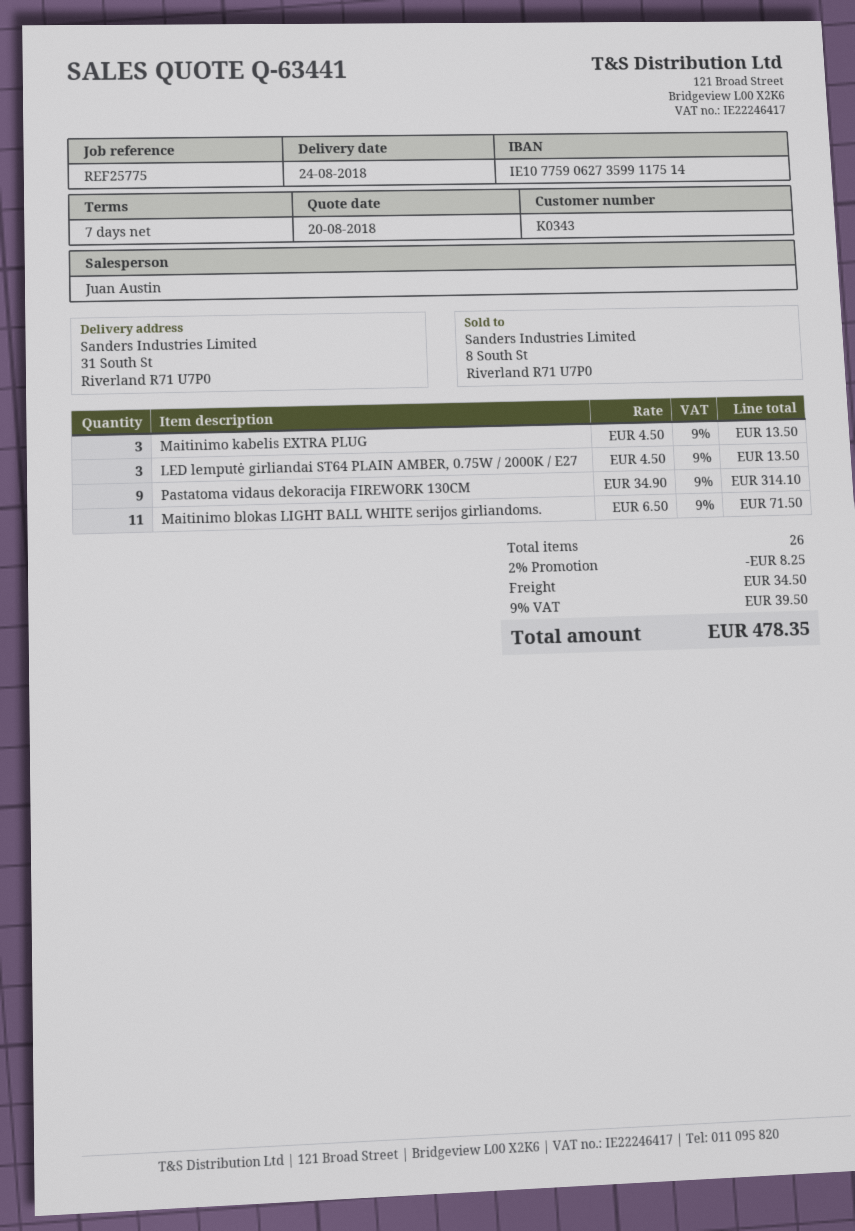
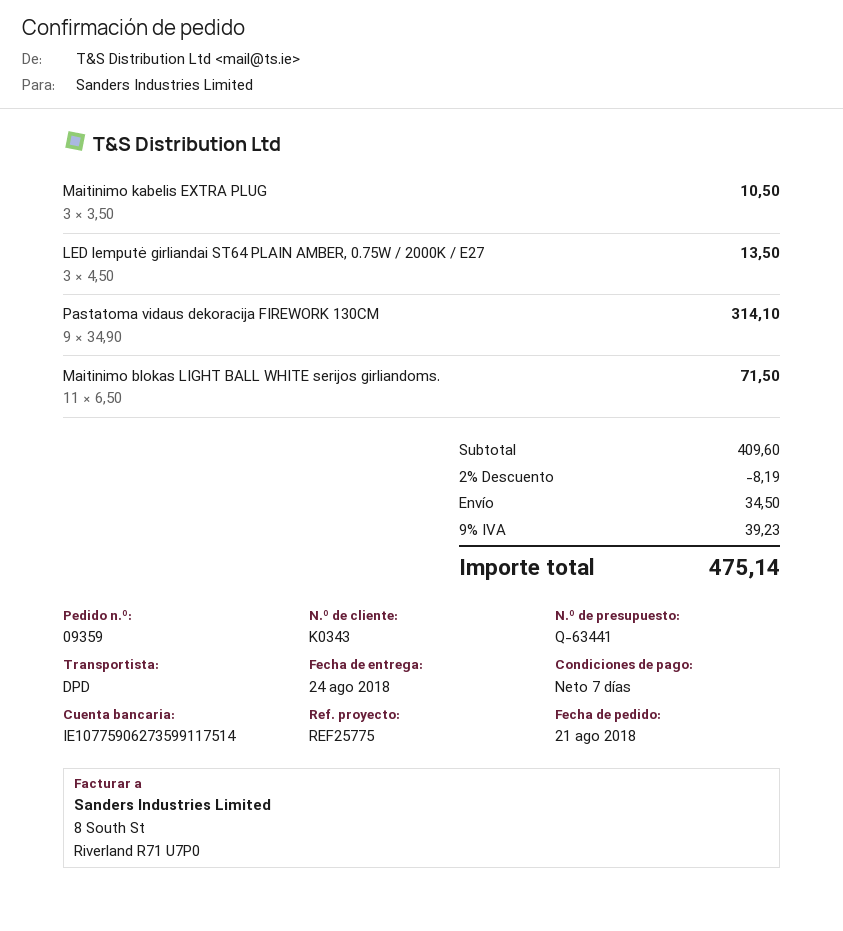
Maitinimo kabelis EXTRA PLUG: 3 x 4.50 = 13.50 -> 3 x 3.50 = 10.50
discount: 2% = 8.25 -> 2% = 8.19
tax: 9% = 39.50 -> 9% = 39.23
total: 478.35 -> 475.14

